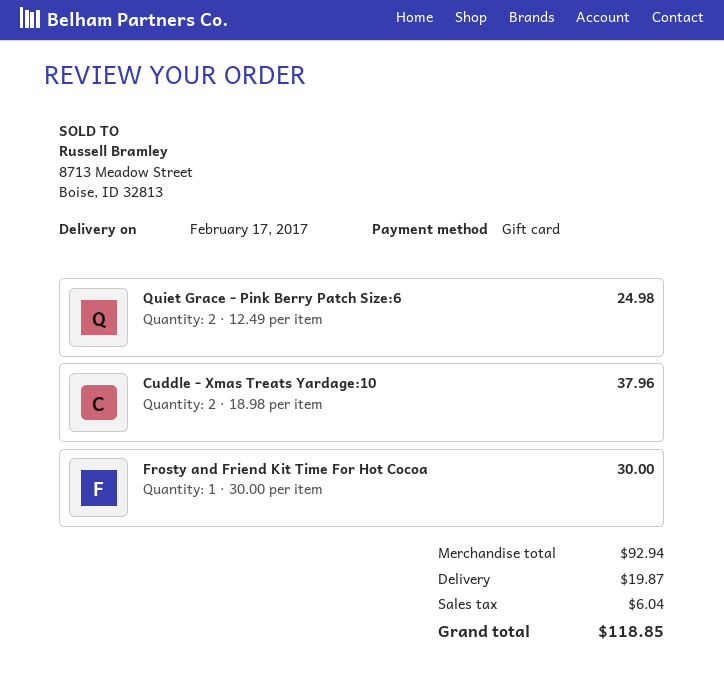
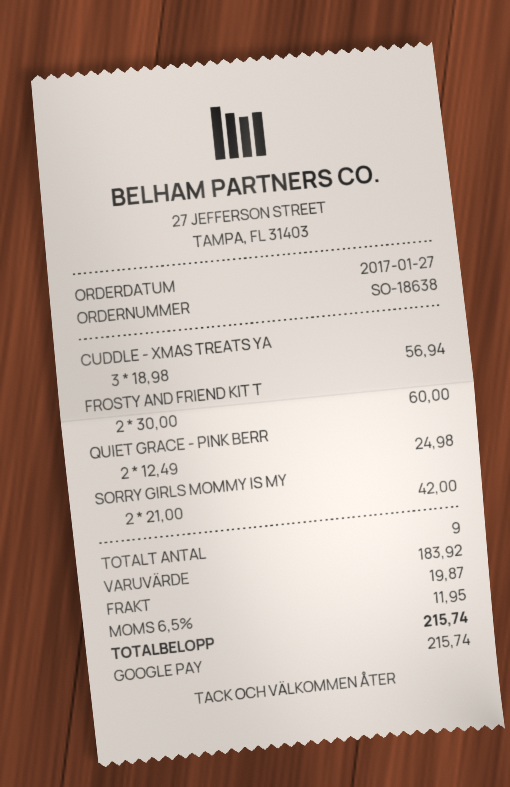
payment method: gift card -> Google Pay
Cuddle - Xmas Treats Yardage:10: 2 x 18.98 = 37.96 -> 3 x 18.98 = 56.94
Frosty and Friend Kit Time For Hot Cocoa: 1 x 30.00 = 30.00 -> 2 x 30.00 = 60.00
SORRY GIRLS MOMMY IS MY: none -> 2 x 21.00 = 42.00
subtotal: 92.94 -> 183.92
tax: 6.04 -> 11.95
total: 118.85 -> 215.74

